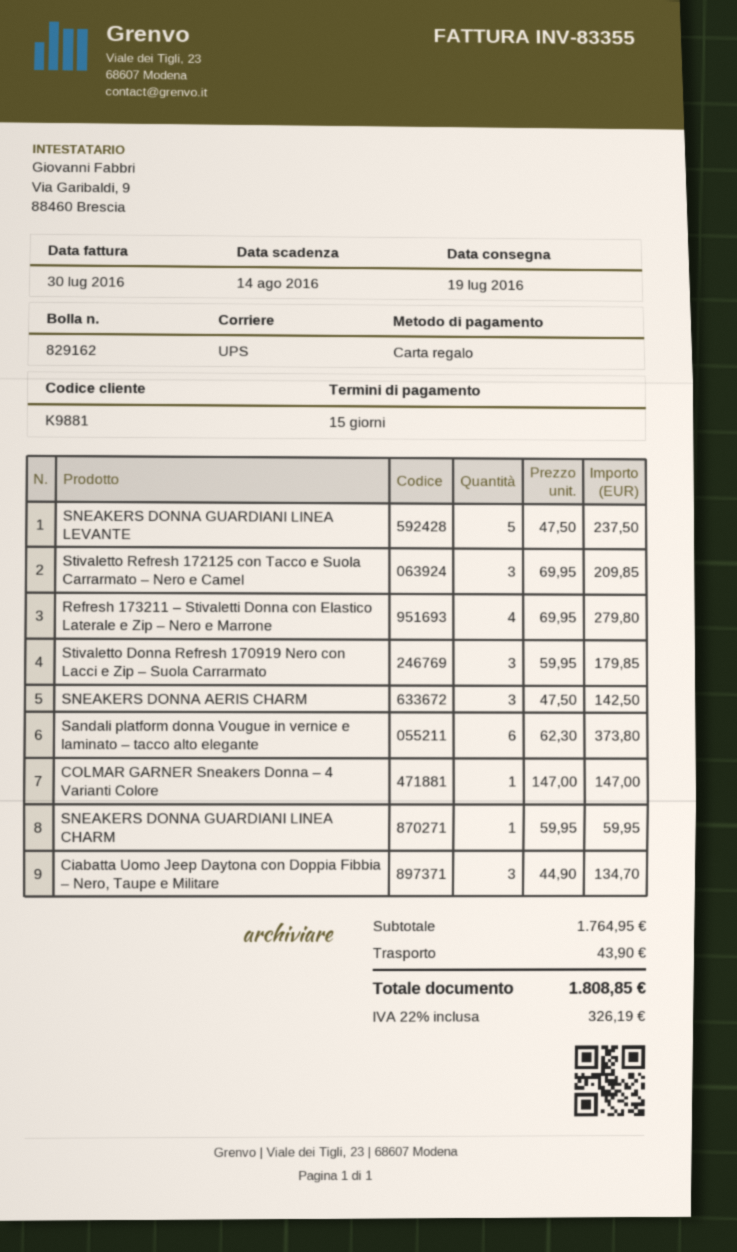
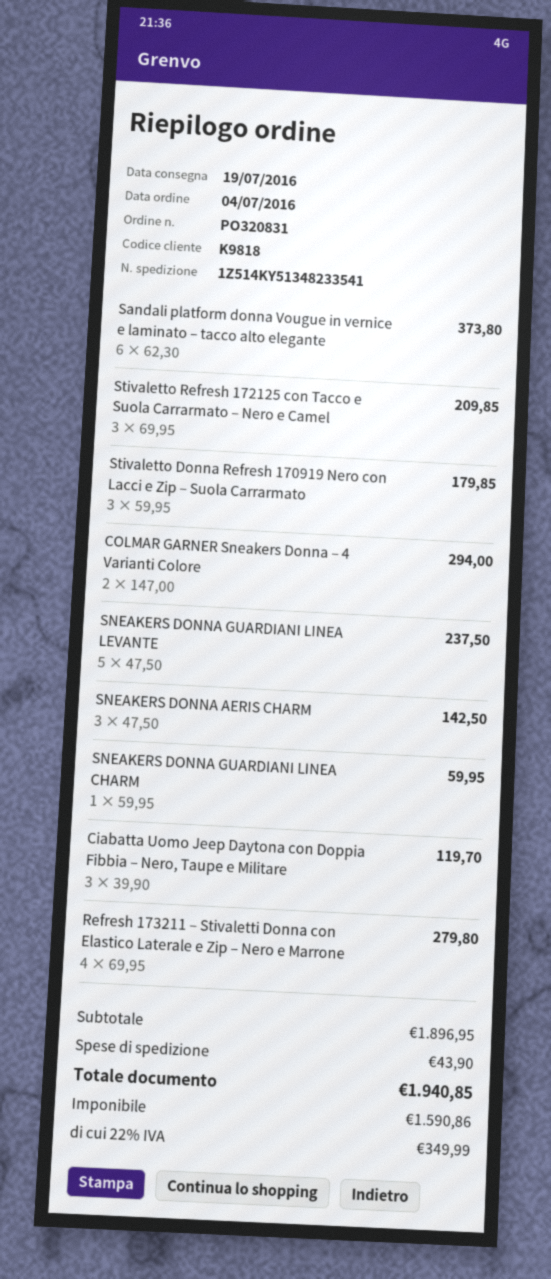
customer number: K9881 -> K9818
COLMAR GARNER Sneakers Donna – 4 Varianti Colore: 1 x 147.00 = 147.00 -> 2 x 147.00 = 294.00
Ciabatta Uomo Jeep Daytona con Doppia Fibbia – Nero, Taupe e Militare: 3 x 44.90 = 134.70 -> 3 x 39.90 = 119.70
subtotal: 1764.95 -> 1896.95
tax: 22% = 326.19 -> 22% = 349.99
total: 1808.85 -> 1940.85

